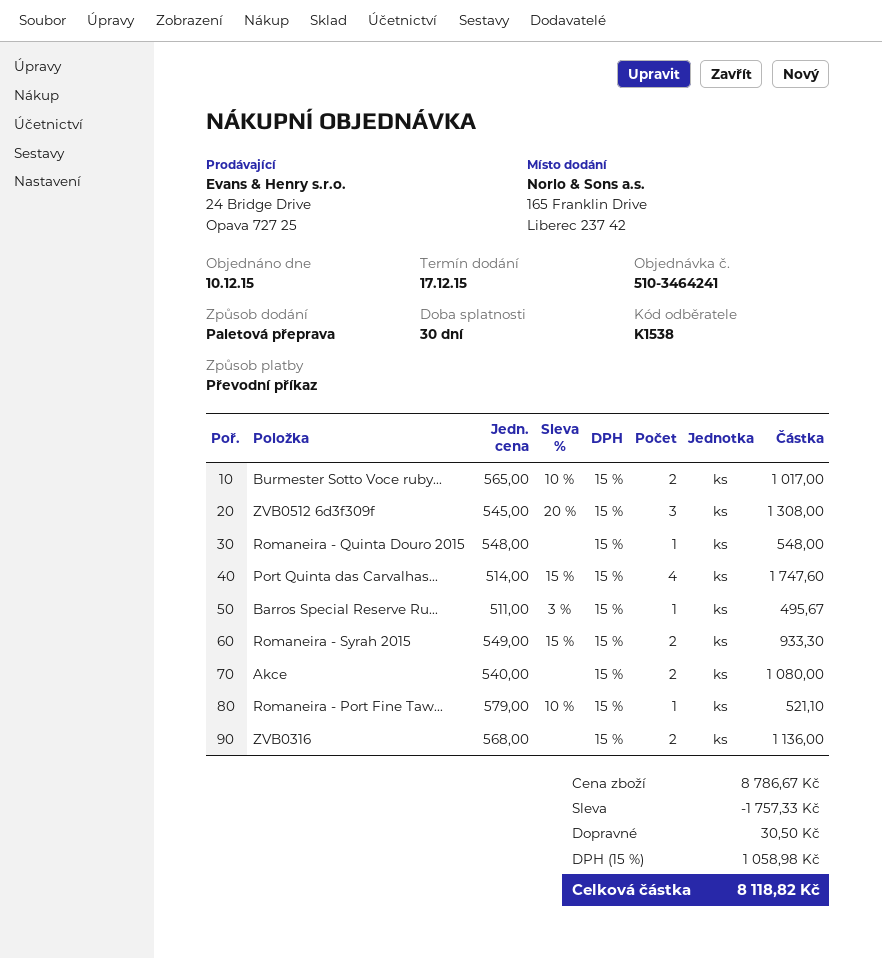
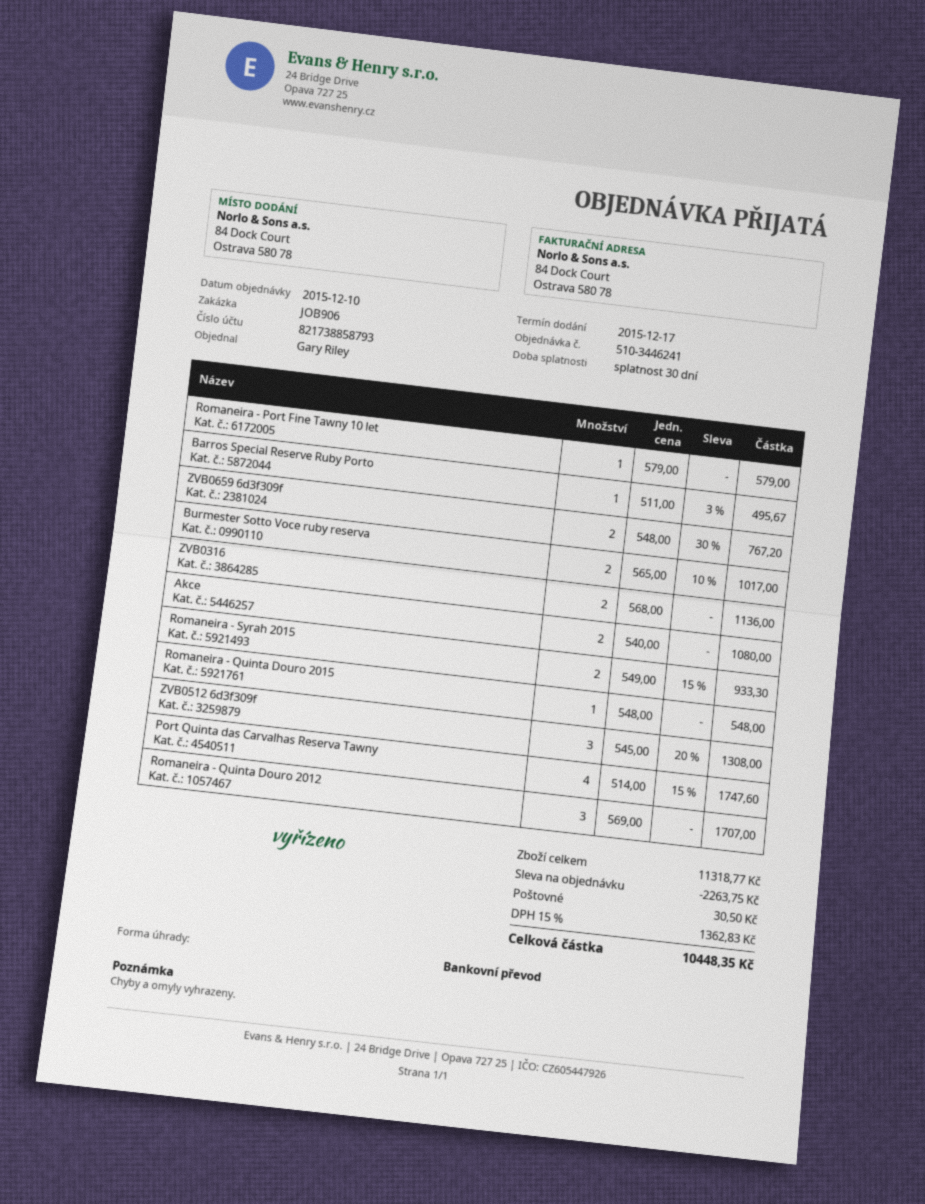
order number: 510-3464241 -> 510-3446241
ship to: 165 Franklin Drive, Liberec 237 42 -> 84 Dock Court, Ostrava 580 78
Romaneira - Port Fine Taw...: 1 x 579.00 - 10% = 521.10 -> 1 x 579.00 = 579.00
ZVB0659 6d3f309f: none -> 2 x 548.00 - 30% = 767.20
Romaneira - Quinta Douro 2012: none -> 3 x 569.00 = 1707.00
subtotal: 8786.67 -> 11318.77
discount: 1757.33 -> 2263.75
tax: 15% = 1058.98 -> 15% = 1362.83
total: 8118.82 -> 10448.35

